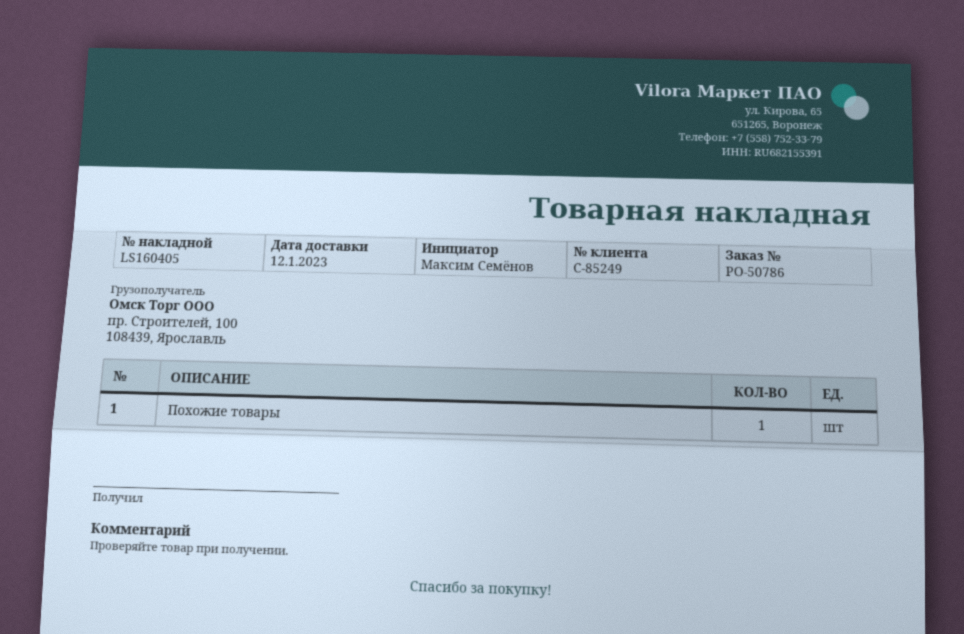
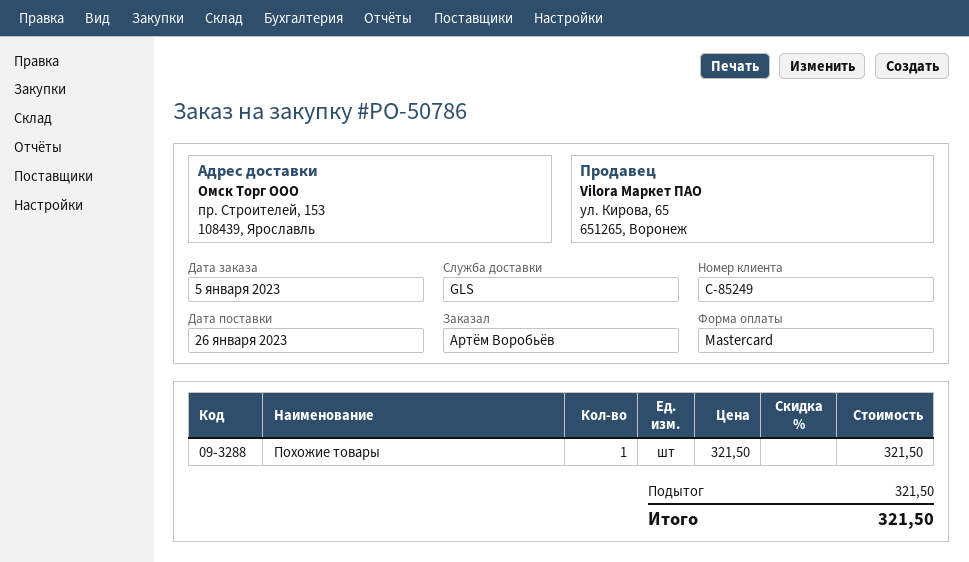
delivery date: 2023-01-12 -> 2023-01-26
ordered by: Максим Семёнов -> Артём Воробьёв
ship to: пр. Строителей, 100, 108439, Ярославль -> пр. Строителей, 153, 108439, Ярославль

